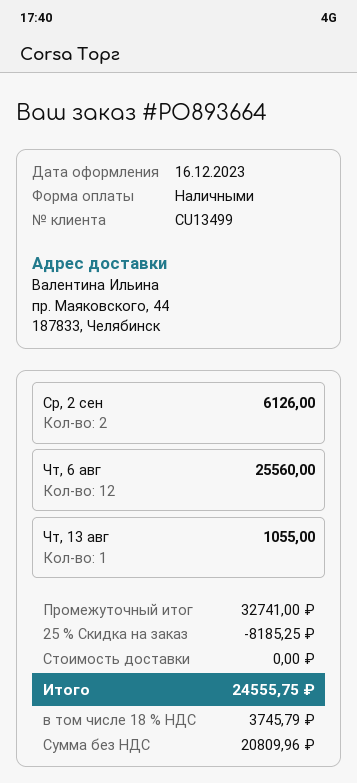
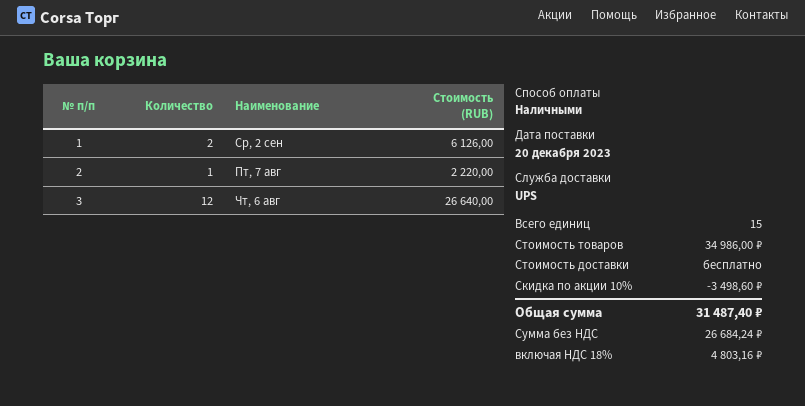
Чт, 6 авг: 12 for 25560.00 -> 12 for 26640.00
Чт, 13 авг: 1 for 1055.00 -> none
Пт, 7 авг: none -> 1 for 2220.00
subtotal: 32741.00 -> 34986.00
discount: 25% = 8185.25 -> 10% = 3498.60
net: 20809.96 -> 26684.24
tax: 18% = 3745.79 -> 18% = 4803.16
total: 24555.75 -> 31487.40

